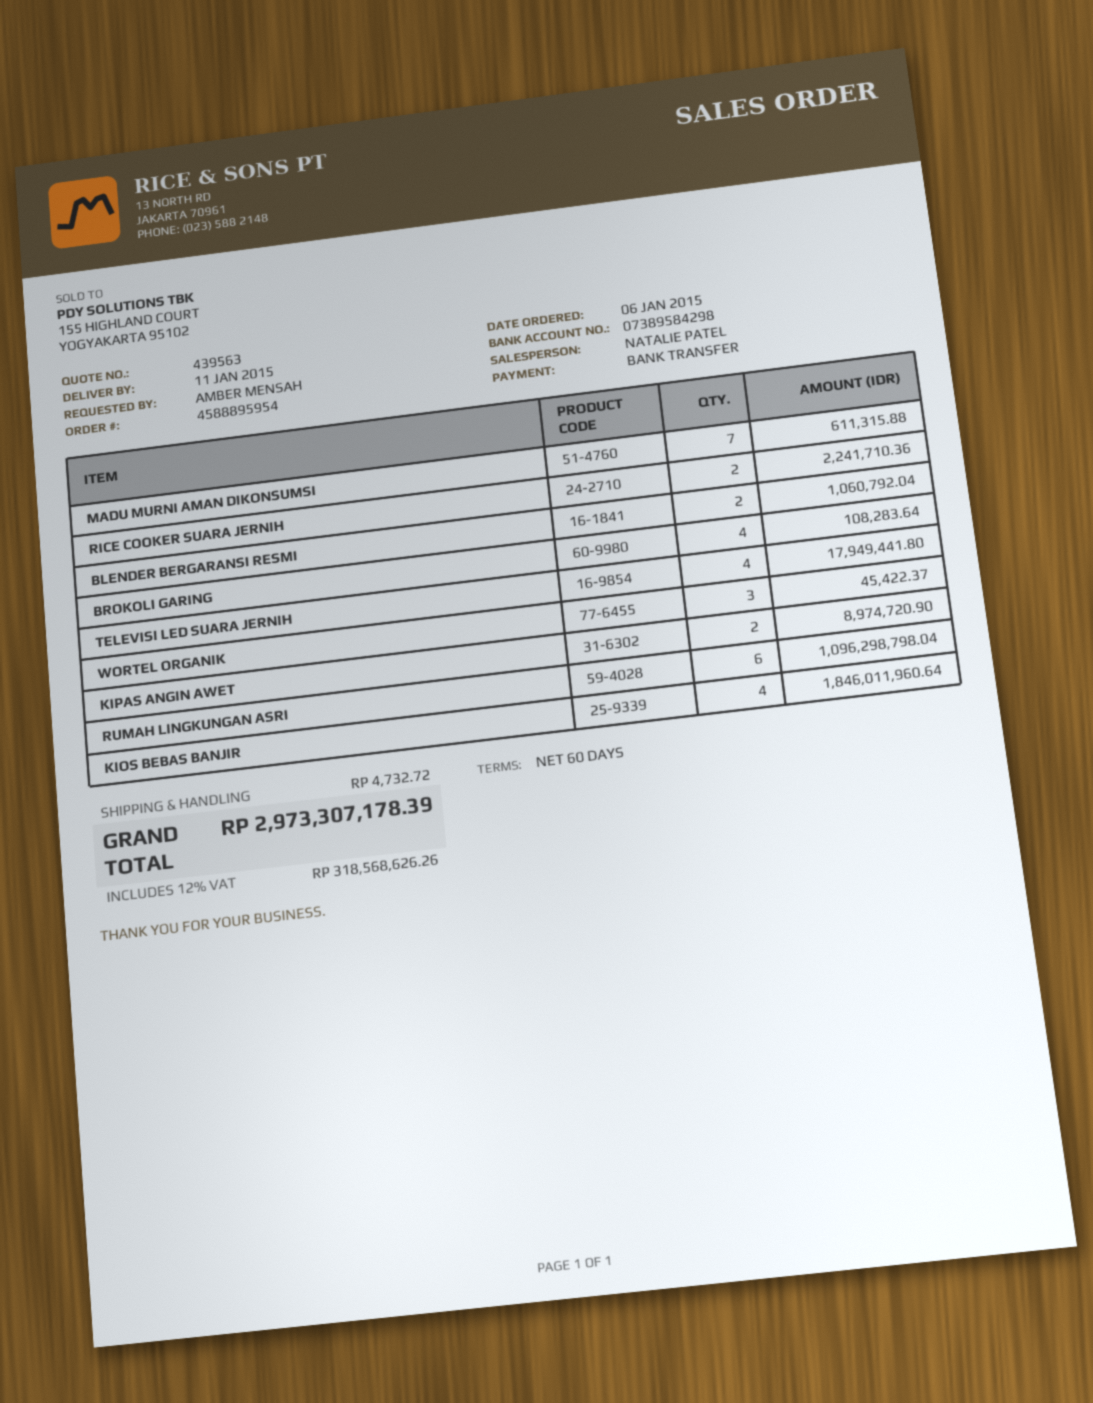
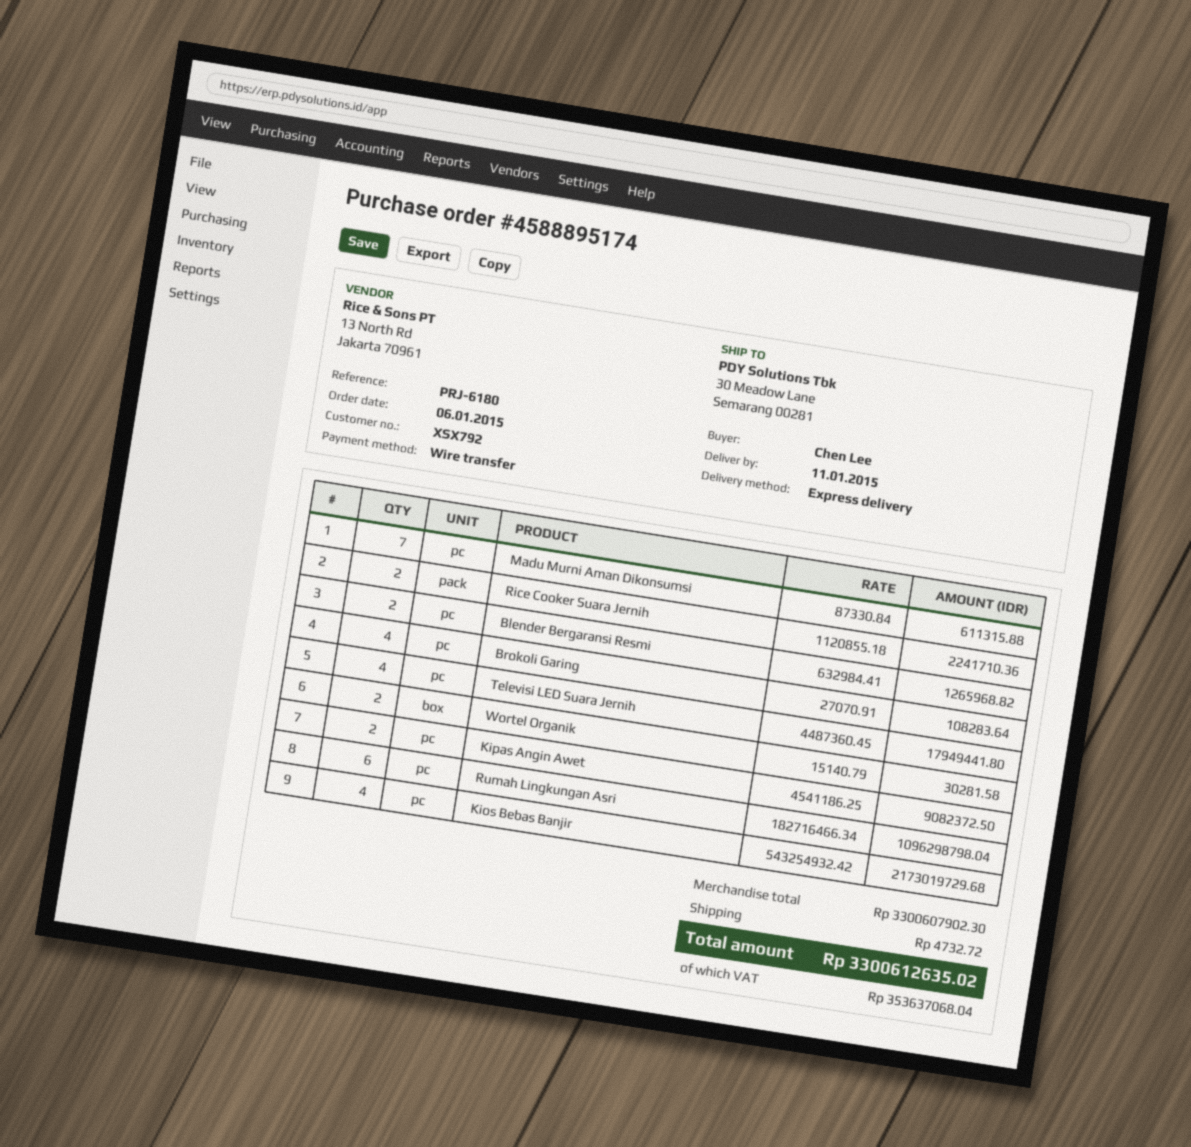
order number: 4588895954 -> 4588895174
ordered by: AMBER MENSAH -> Chen Lee
BLENDER BERGARANSI RESMI: 2 for 1060792.04 -> 2 for 1265968.82
WORTEL ORGANIK: 3 for 45422.37 -> 2 for 30281.58
KIPAS ANGIN AWET: 2 for 8974720.90 -> 2 for 9082372.50
KIOS BEBAS BANJIR: 4 for 1846011960.64 -> 4 for 2173019729.68
tax: 318568626.26 -> 353637068.04
total: 2973307178.39 -> 3300612635.02

